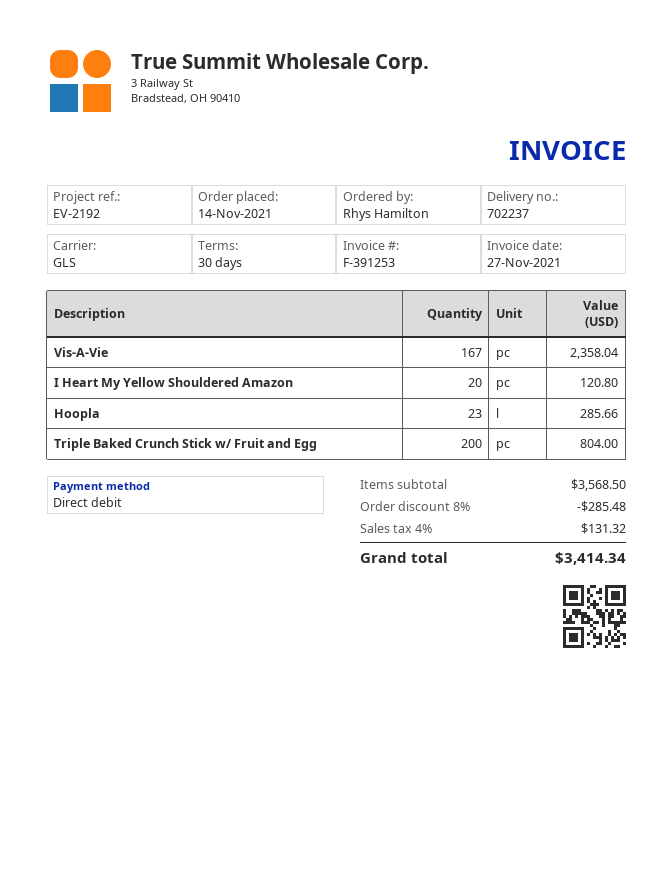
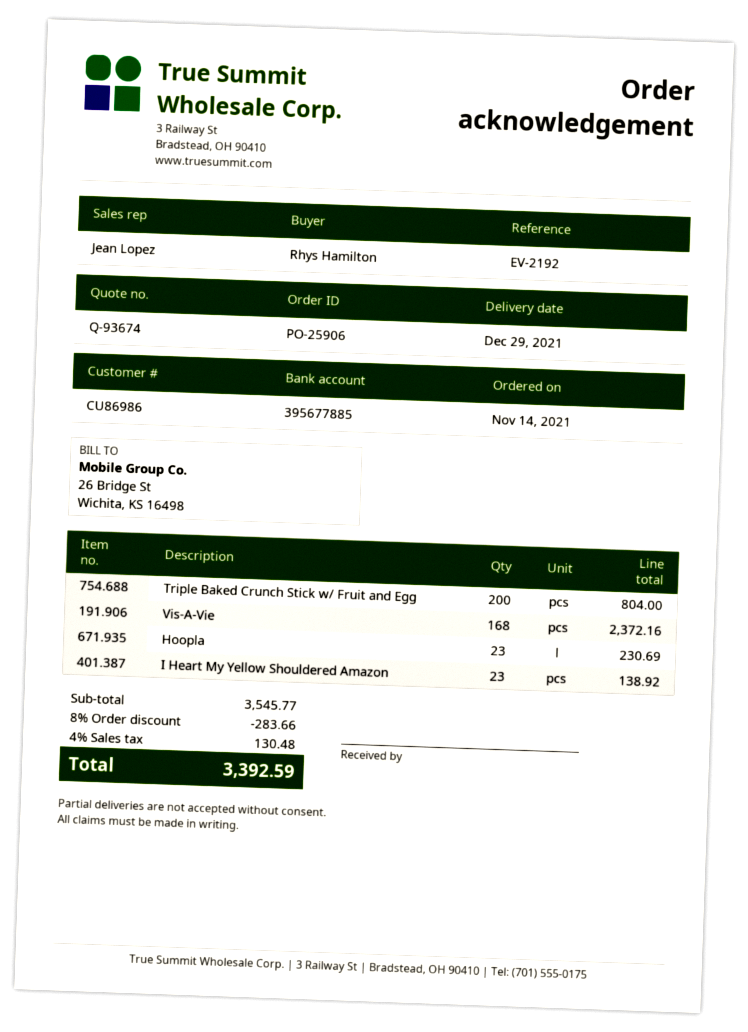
Vis-A-Vie: 167 for 2358.04 -> 168 for 2372.16
I Heart My Yellow Shouldered Amazon: 20 for 120.80 -> 23 for 138.92
Hoopla: 23 for 285.66 -> 23 for 230.69
subtotal: 3568.50 -> 3545.77
discount: 8% = 285.48 -> 8% = 283.66
tax: 4% = 131.32 -> 4% = 130.48
total: 3414.34 -> 3392.59

